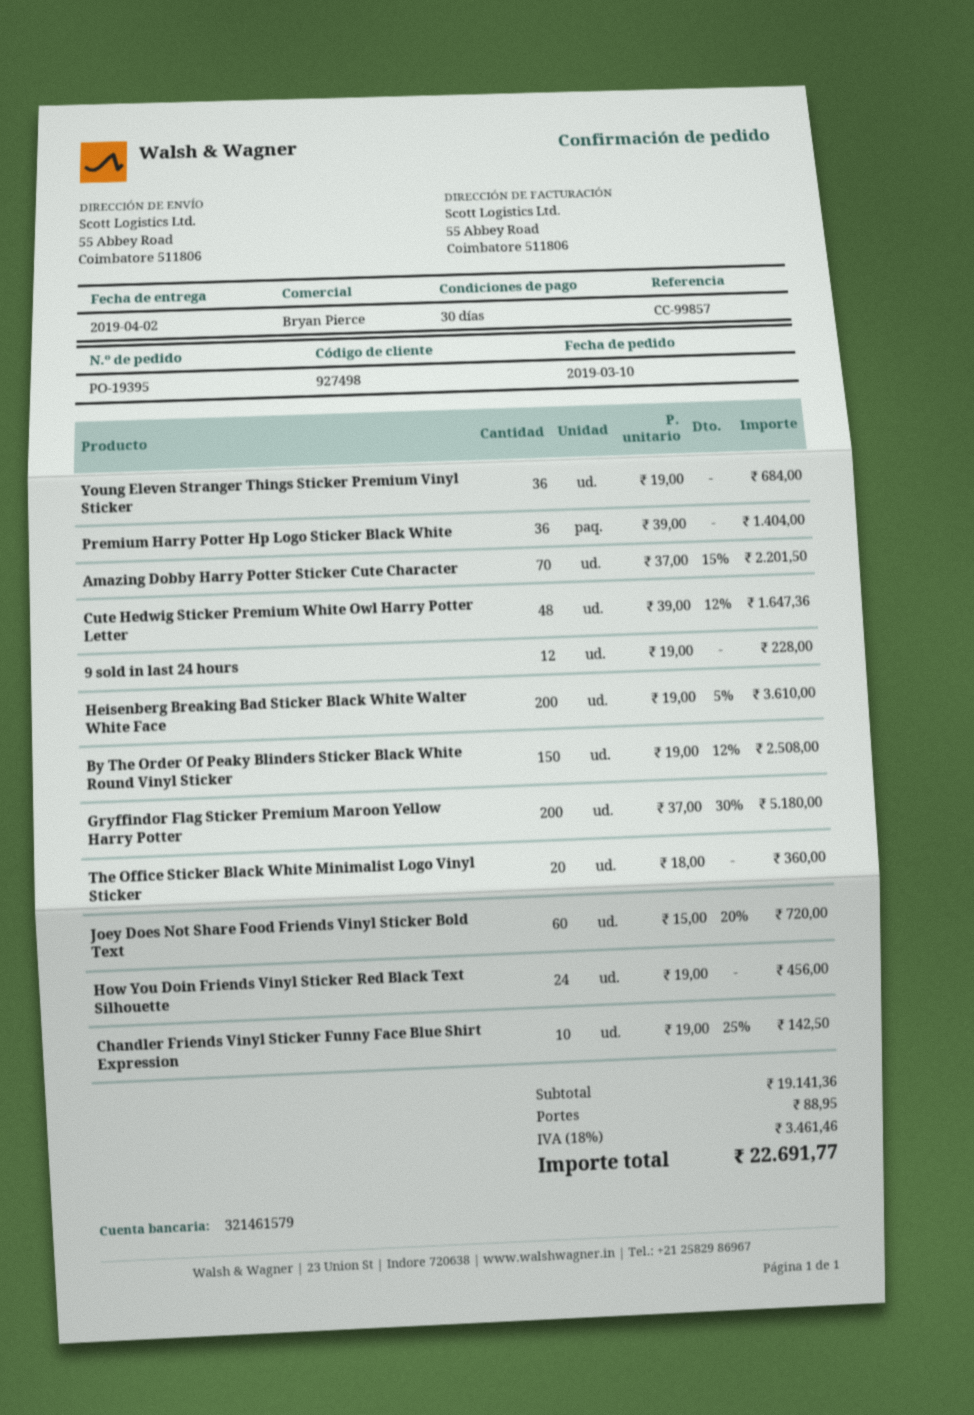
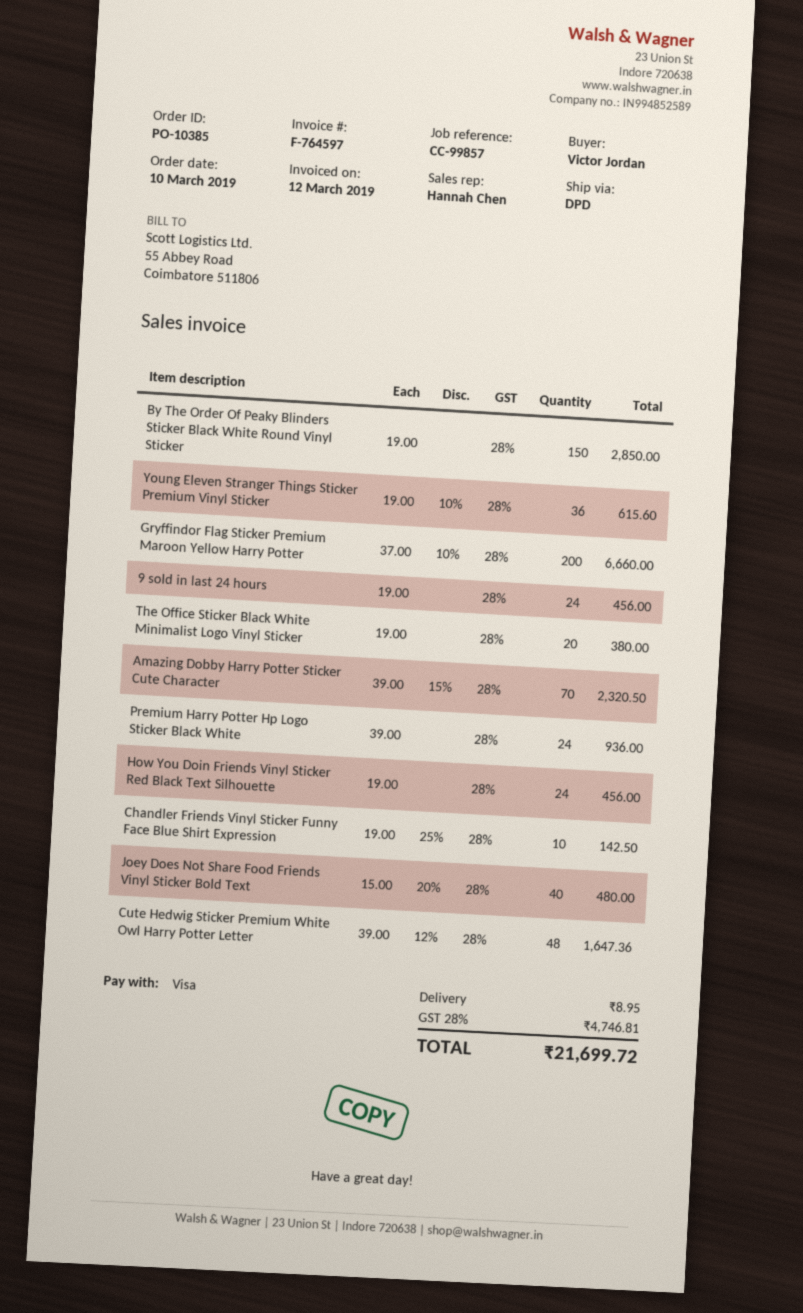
order number: PO-19395 -> PO-10385
sales rep: Bryan Pierce -> Hannah Chen
Young Eleven Stranger Things Sticker Premium Vinyl Sticker: 36 x 19.00 = 684.00 -> 36 x 19.00 - 10% = 615.60
Premium Harry Potter Hp Logo Sticker Black White: 36 x 39.00 = 1404.00 -> 24 x 39.00 = 936.00
Amazing Dobby Harry Potter Sticker Cute Character: 70 x 37.00 - 15% = 2201.50 -> 70 x 39.00 - 15% = 2320.50
9 sold in last 24 hours: 12 x 19.00 = 228.00 -> 24 x 19.00 = 456.00
Heisenberg Breaking Bad Sticker Black White Walter White Face: 200 x 19.00 - 5% = 3610.00 -> none
By The Order Of Peaky Blinders Sticker Black White Round Vinyl Sticker: 150 x 19.00 - 12% = 2508.00 -> 150 x 19.00 = 2850.00
Gryffindor Flag Sticker Premium Maroon Yellow Harry Potter: 200 x 37.00 - 30% = 5180.00 -> 200 x 37.00 - 10% = 6660.00
The Office Sticker Black White Minimalist Logo Vinyl Sticker: 20 x 18.00 = 360.00 -> 20 x 19.00 = 380.00
Joey Does Not Share Food Friends Vinyl Sticker Bold Text: 60 x 15.00 - 20% = 720.00 -> 40 x 15.00 - 20% = 480.00
shipping: 88.95 -> 8.95
tax: 18% = 3461.46 -> 28% = 4746.81
total: 22691.77 -> 21699.72

